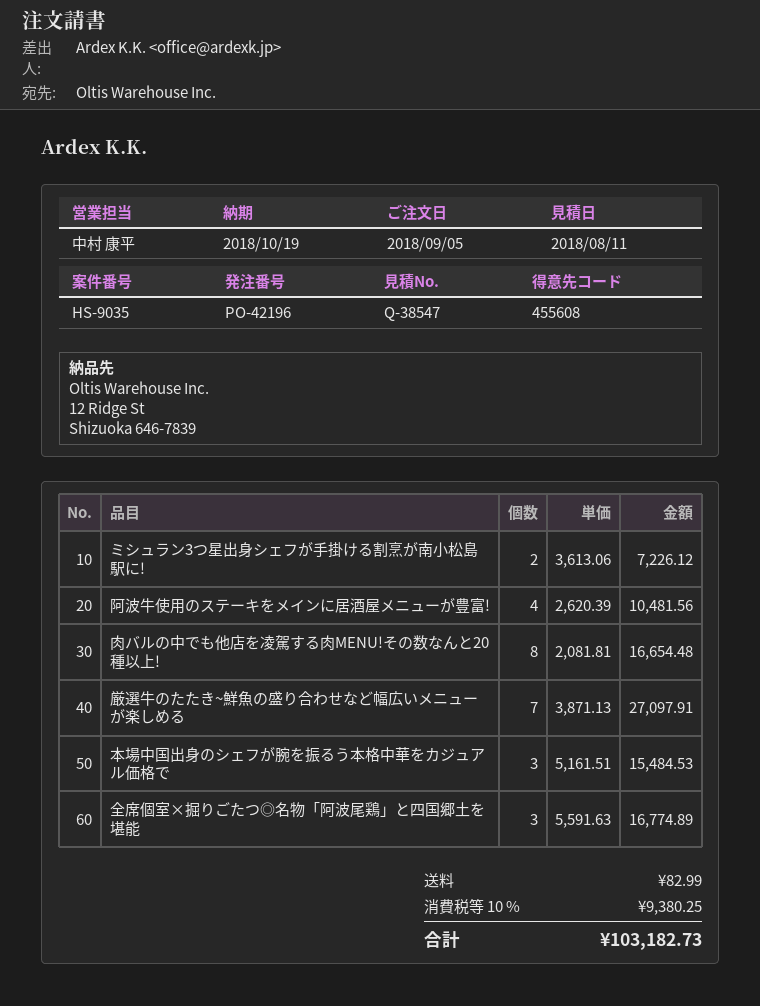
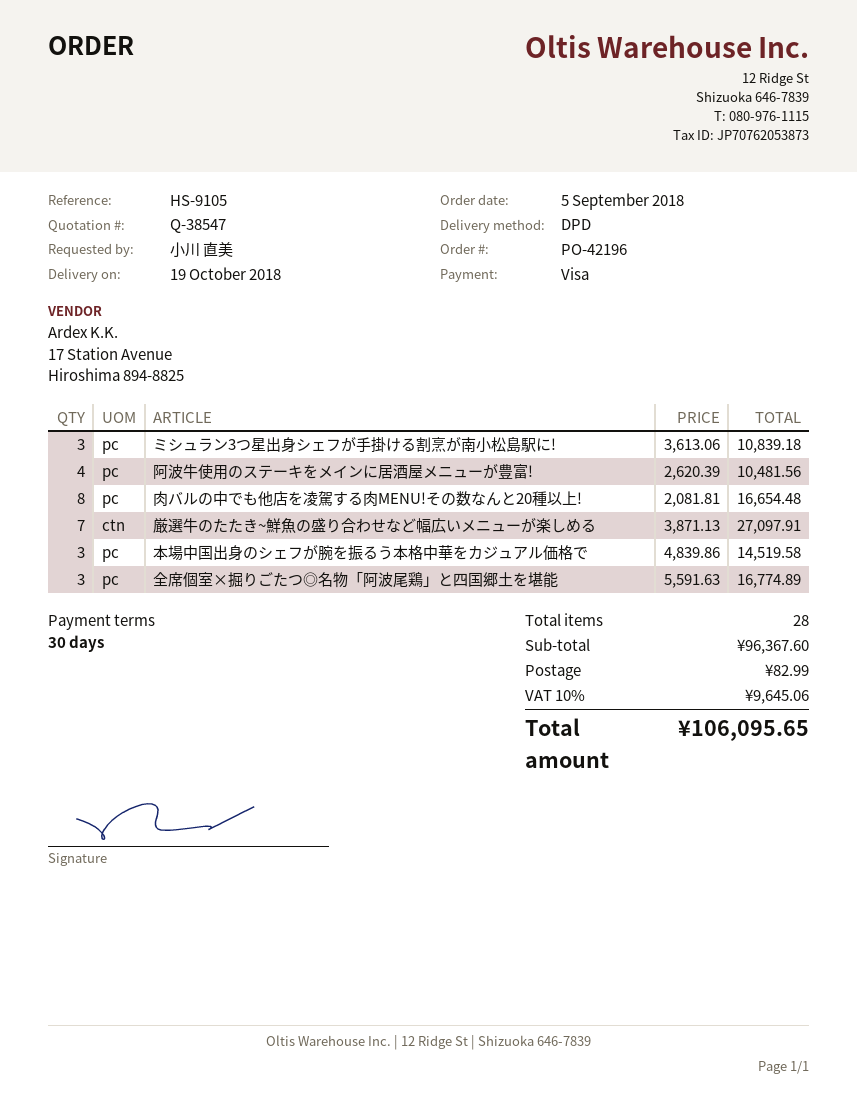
reference: HS-9035 -> HS-9105
ミシュラン3つ星出身シェフが手掛ける割烹が南小松島駅に!: 2 x 3613.06 = 7226.12 -> 3 x 3613.06 = 10839.18
本場中国出身のシェフが腕を振るう本格中華をカジュアル価格で: 3 x 5161.51 = 15484.53 -> 3 x 4839.86 = 14519.58
tax: 10% = 9380.25 -> 10% = 9645.06
total: 103182.73 -> 106095.65

